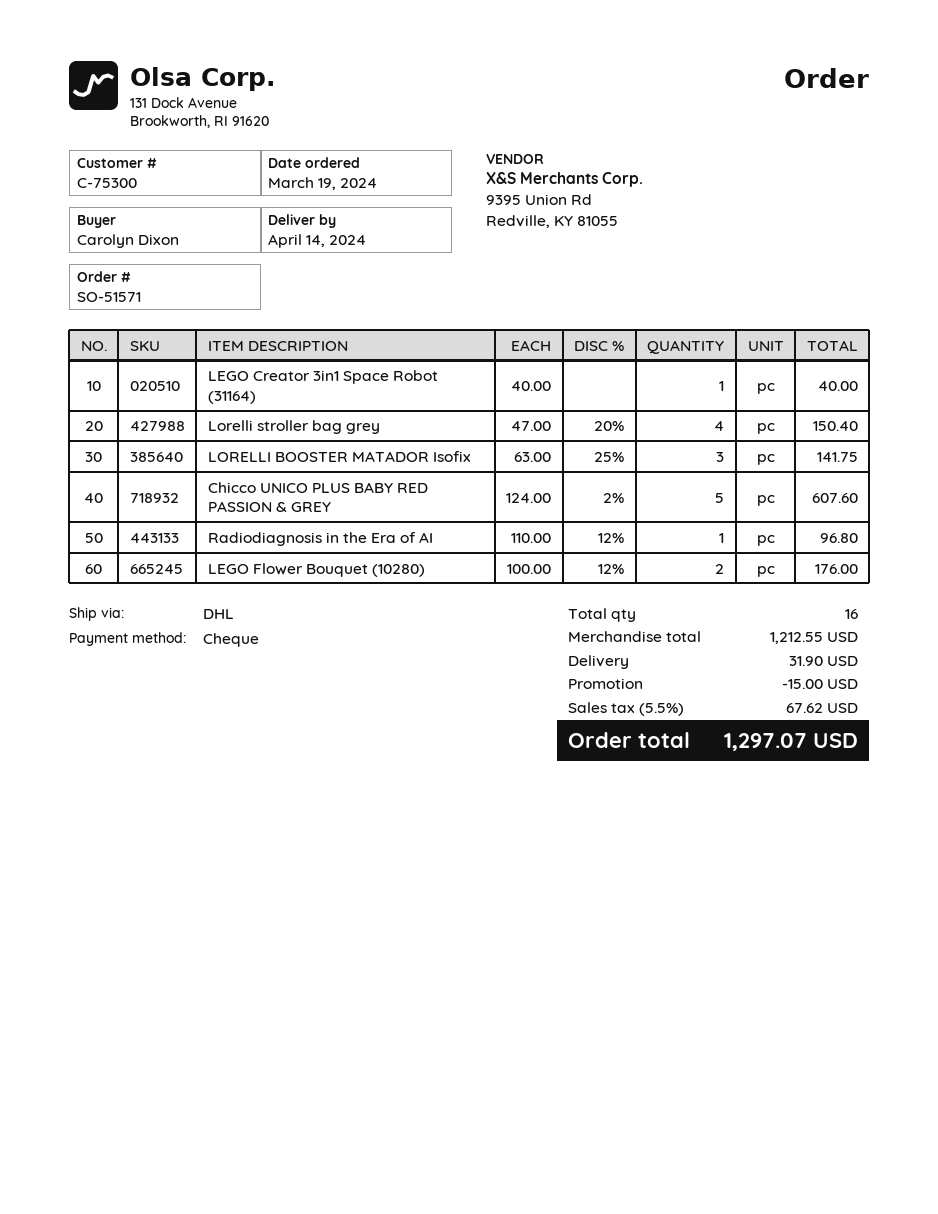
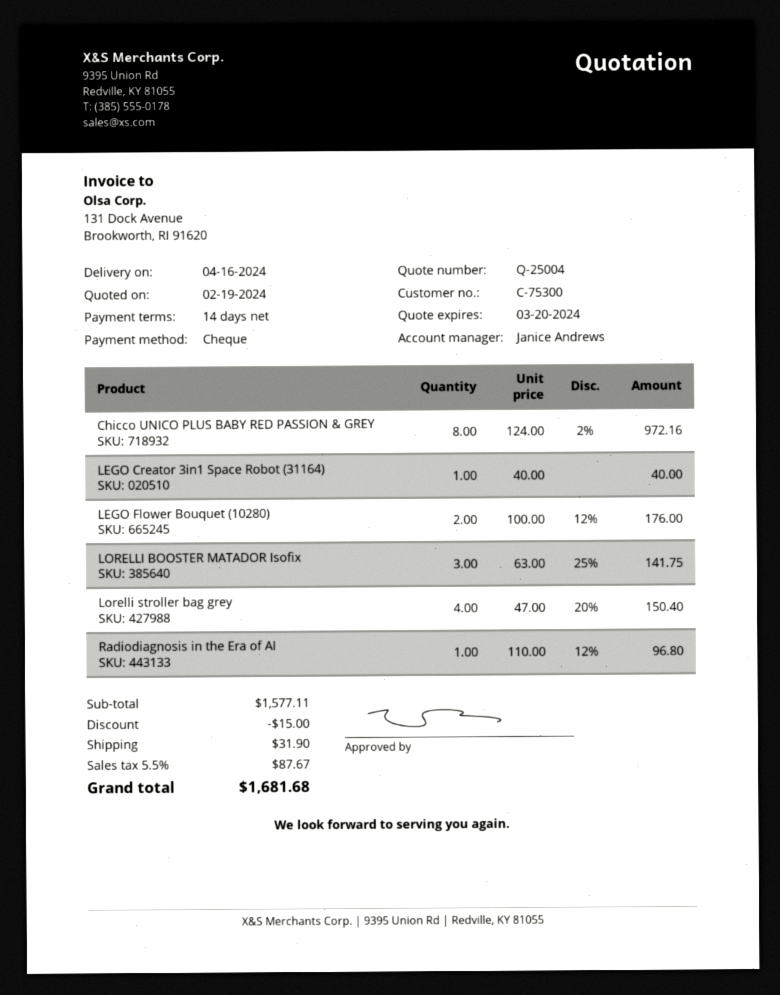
delivery date: 2024-04-14 -> 2024-04-16
Chicco UNICO PLUS BABY RED PASSION & GREY: 5 x 124.00 - 2% = 607.60 -> 8 x 124.00 - 2% = 972.16
subtotal: 1212.55 -> 1577.11
tax: 5.5% = 67.62 -> 5.5% = 87.67
total: 1297.07 -> 1681.68

